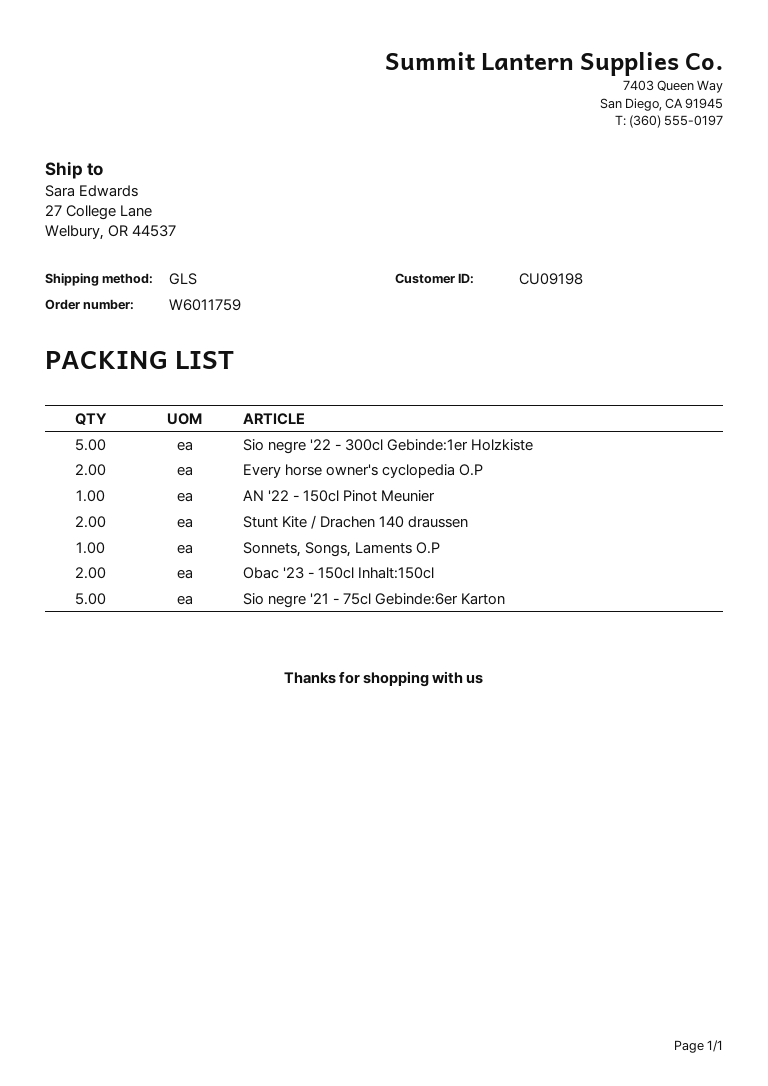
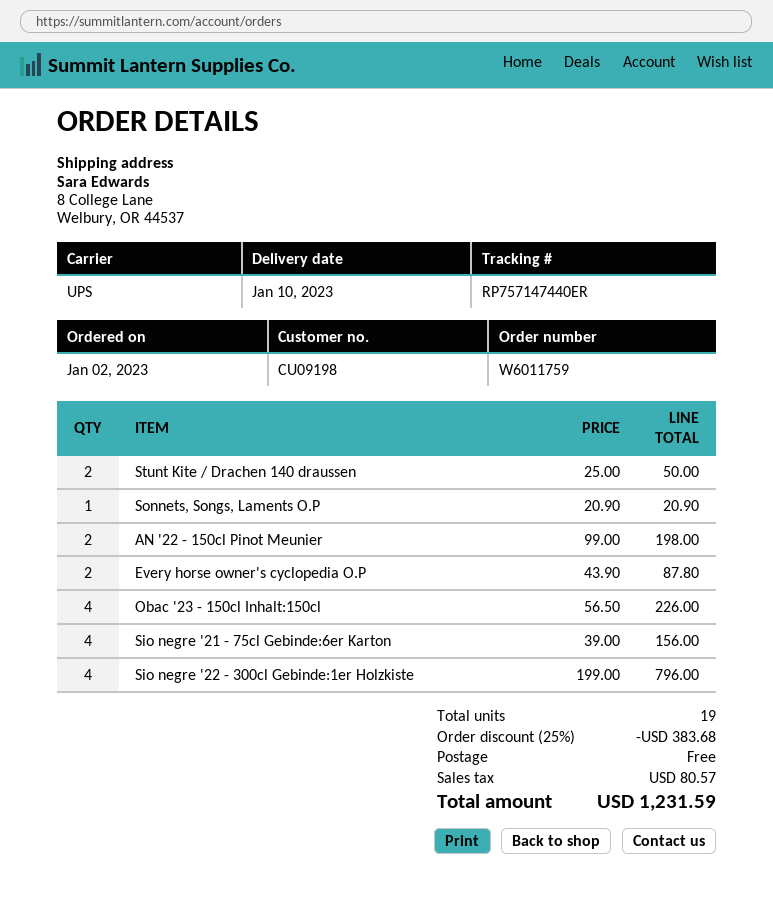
shipping method: GLS -> UPS
ship to: 27 College Lane, Welbury, OR 44537 -> 8 College Lane, Welbury, OR 44537
Sio negre '22 - 300cl Gebinde:1er Holzkiste: 5 -> 4
AN '22 - 150cl Pinot Meunier: 1 -> 2
Obac '23 - 150cl Inhalt:150cl: 2 -> 4
Sio negre '21 - 75cl Gebinde:6er Karton: 5 -> 4

